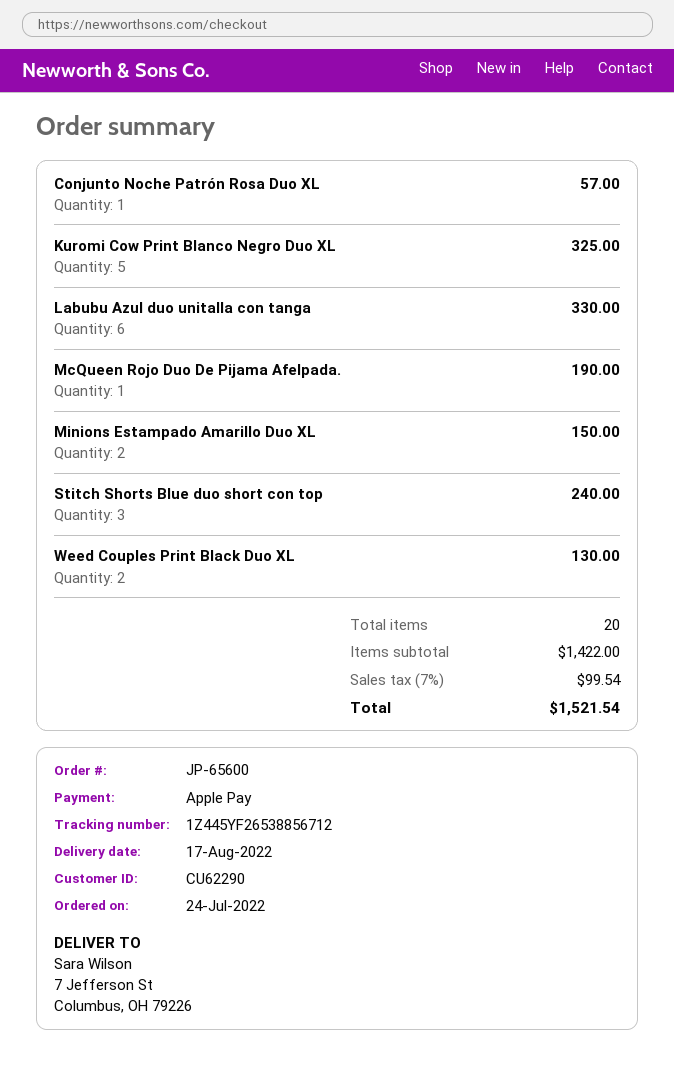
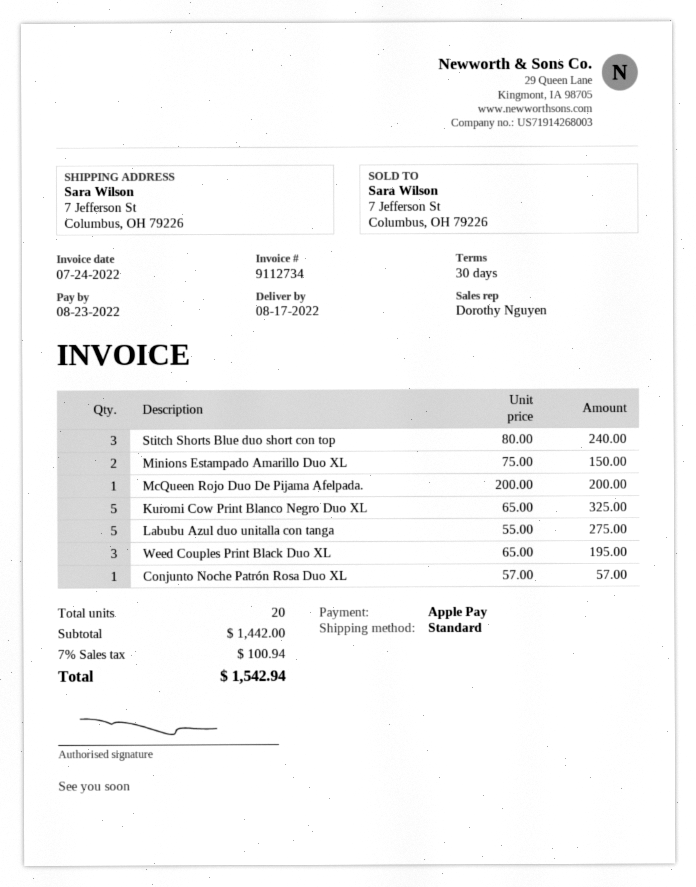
Labubu Azul duo unitalla con tanga: 6 for 330.00 -> 5 for 275.00
McQueen Rojo Duo De Pijama Afelpada.: 1 for 190.00 -> 1 for 200.00
Weed Couples Print Black Duo XL: 2 for 130.00 -> 3 for 195.00
subtotal: 1422.00 -> 1442.00
tax: 7% = 99.54 -> 7% = 100.94
total: 1521.54 -> 1542.94

